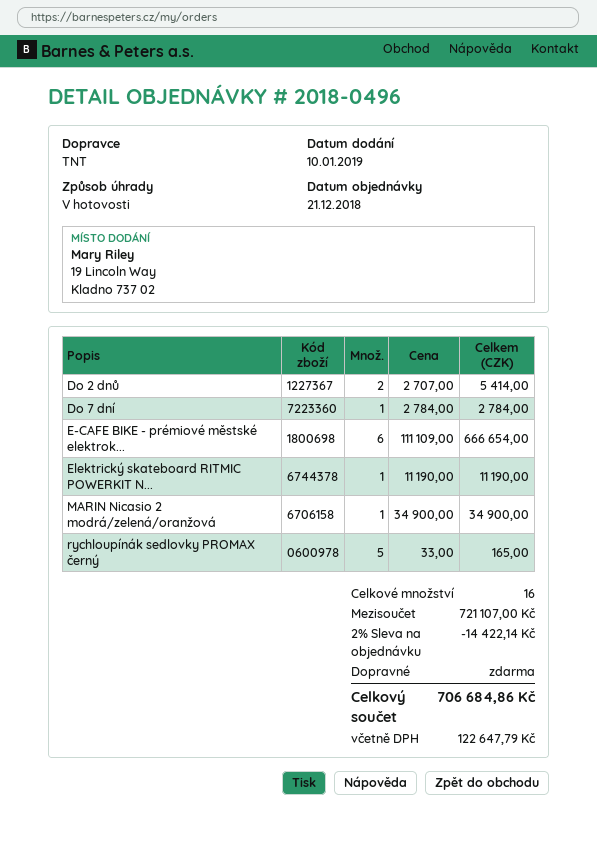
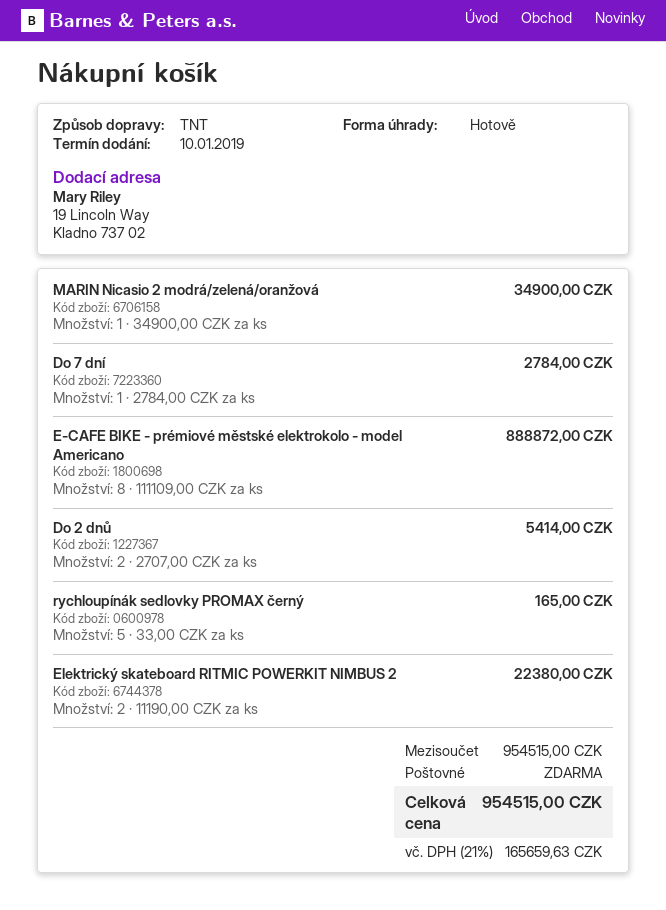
E-CAFE BIKE - prémiové městské elektrok...: 6 x 111109.00 = 666654.00 -> 8 x 111109.00 = 888872.00
Elektrický skateboard RITMIC POWERKIT N...: 1 x 11190.00 = 11190.00 -> 2 x 11190.00 = 22380.00
subtotal: 721107.00 -> 954515.00
discount: 2% = 14422.14 -> none
tax: 122647.79 -> 165659.63
total: 706684.86 -> 954515.00

